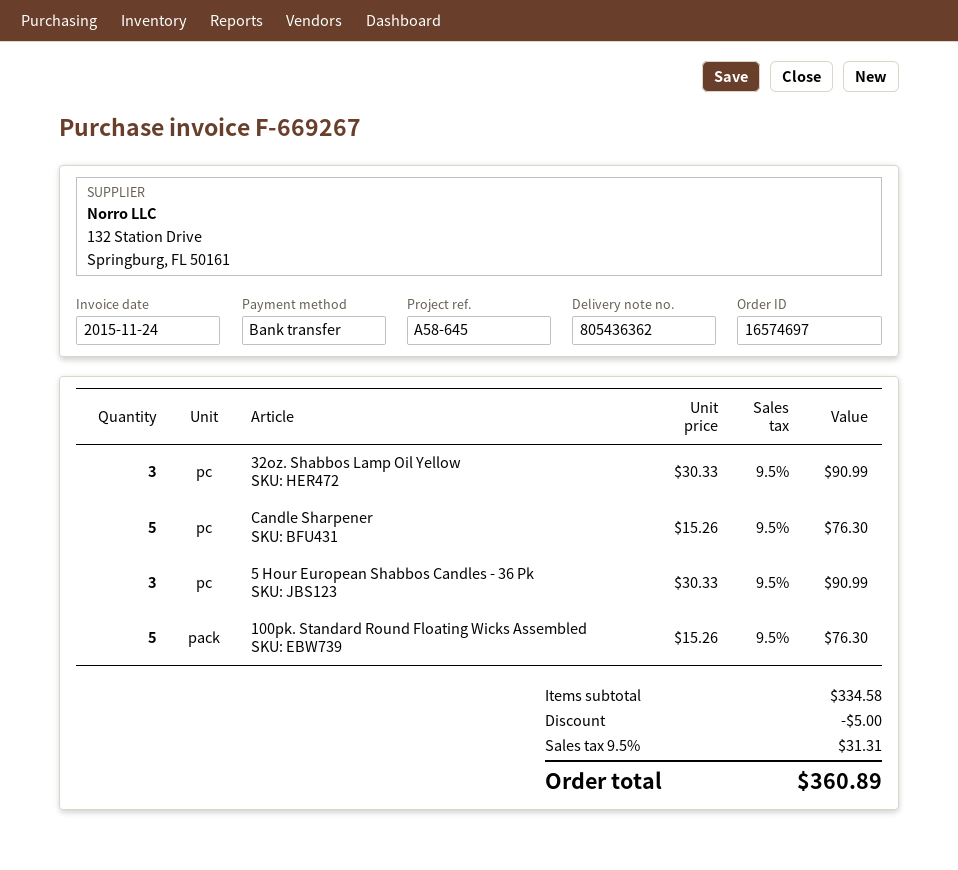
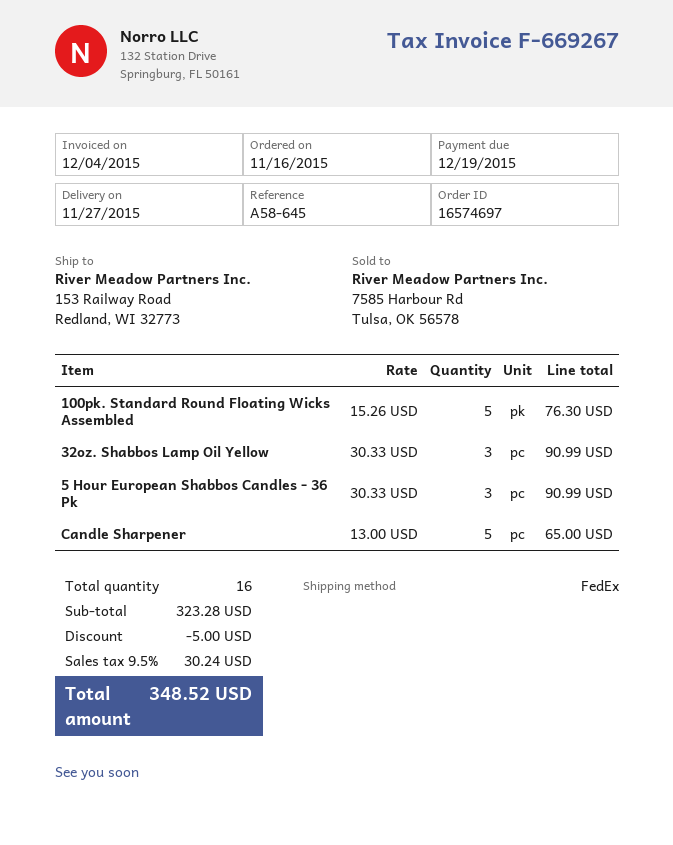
invoice date: 2015-11-24 -> 2015-12-04
Candle Sharpener: 5 x 15.26 = 76.30 -> 5 x 13.00 = 65.00
subtotal: 334.58 -> 323.28
tax: 9.5% = 31.31 -> 9.5% = 30.24
total: 360.89 -> 348.52

